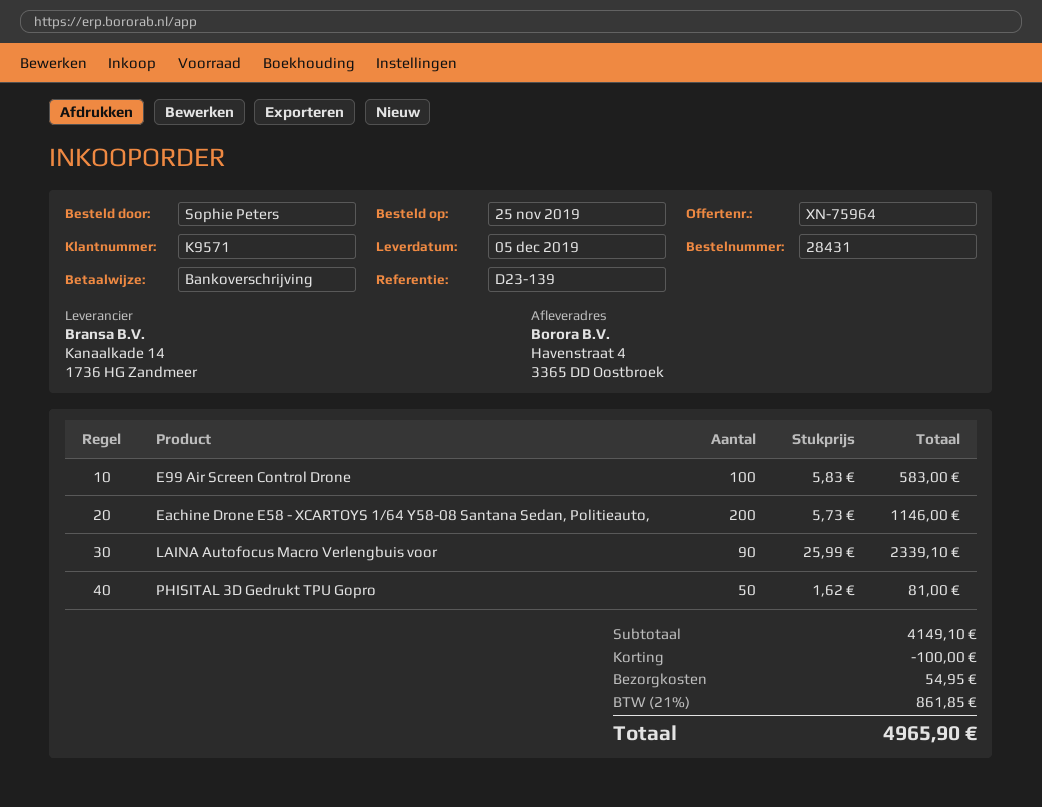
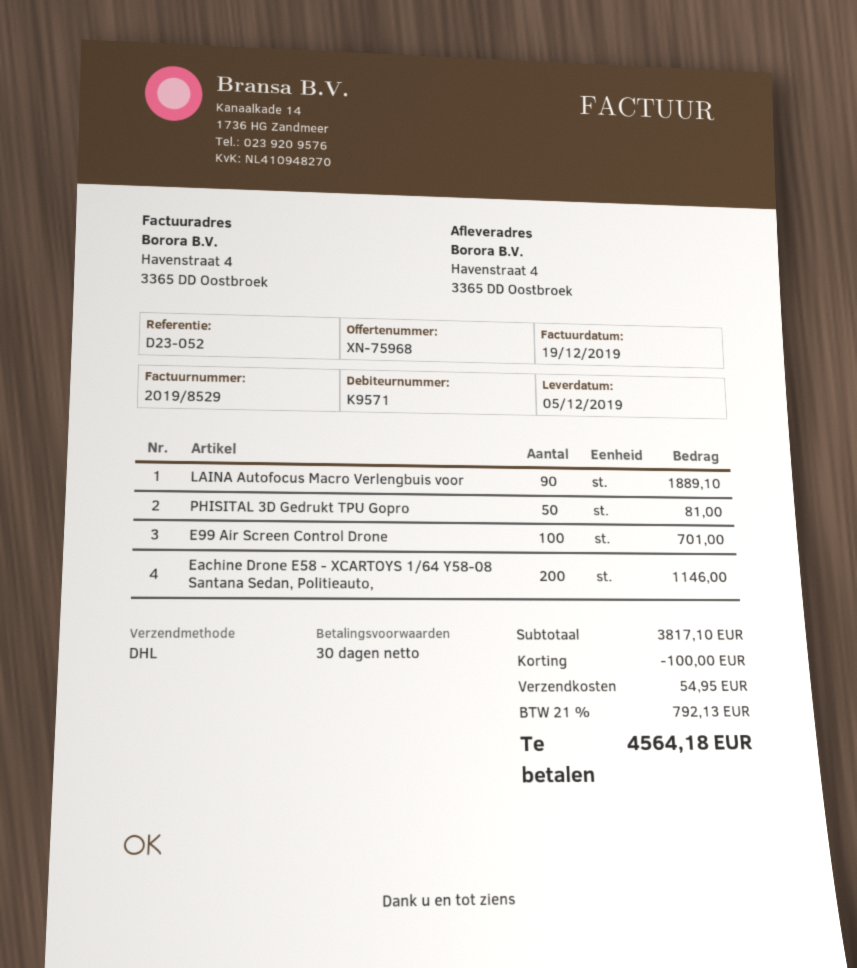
quote number: XN-75964 -> XN-75968
reference: D23-139 -> D23-052
E99 Air Screen Control Drone: 100 for 583.00 -> 100 for 701.00
LAINA Autofocus Macro Verlengbuis voor: 90 for 2339.10 -> 90 for 1889.10
subtotal: 4149.10 -> 3817.10
tax: 21% = 861.85 -> 21% = 792.13
total: 4965.90 -> 4564.18

